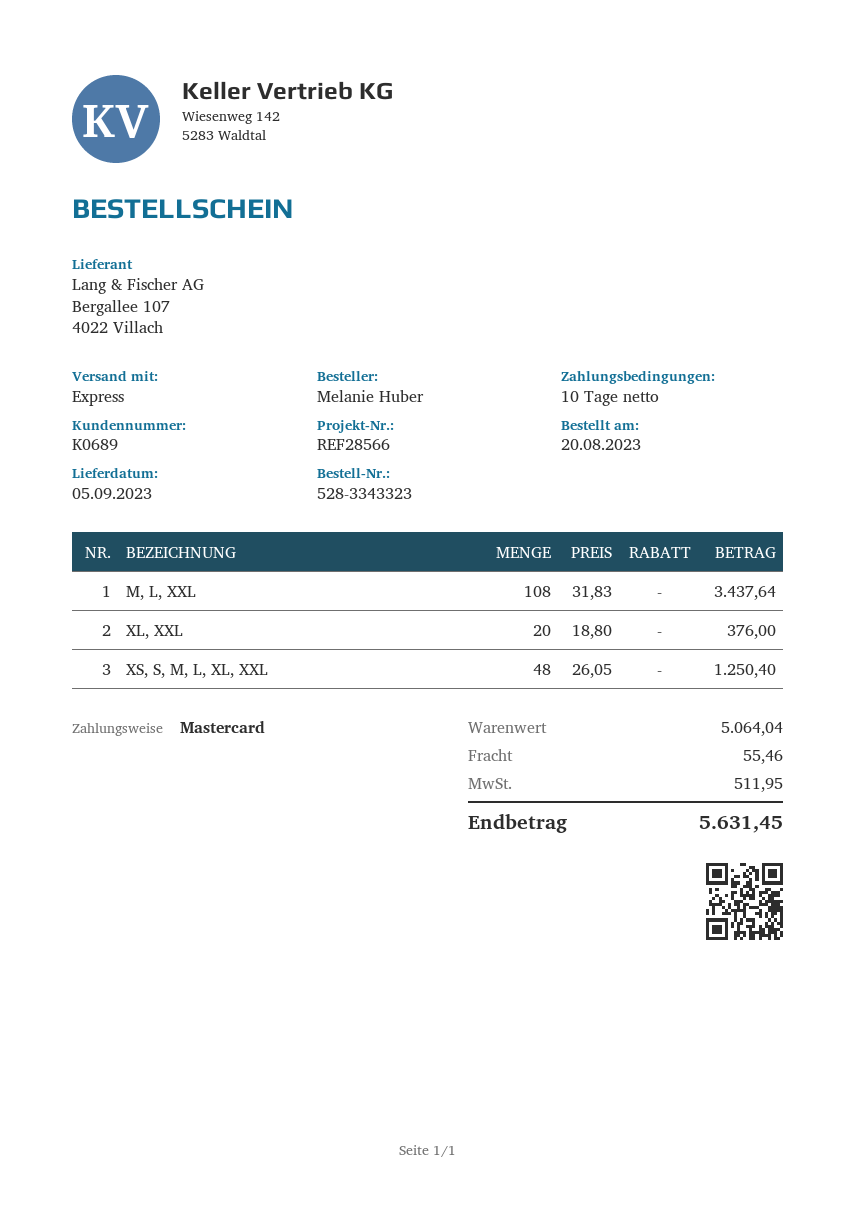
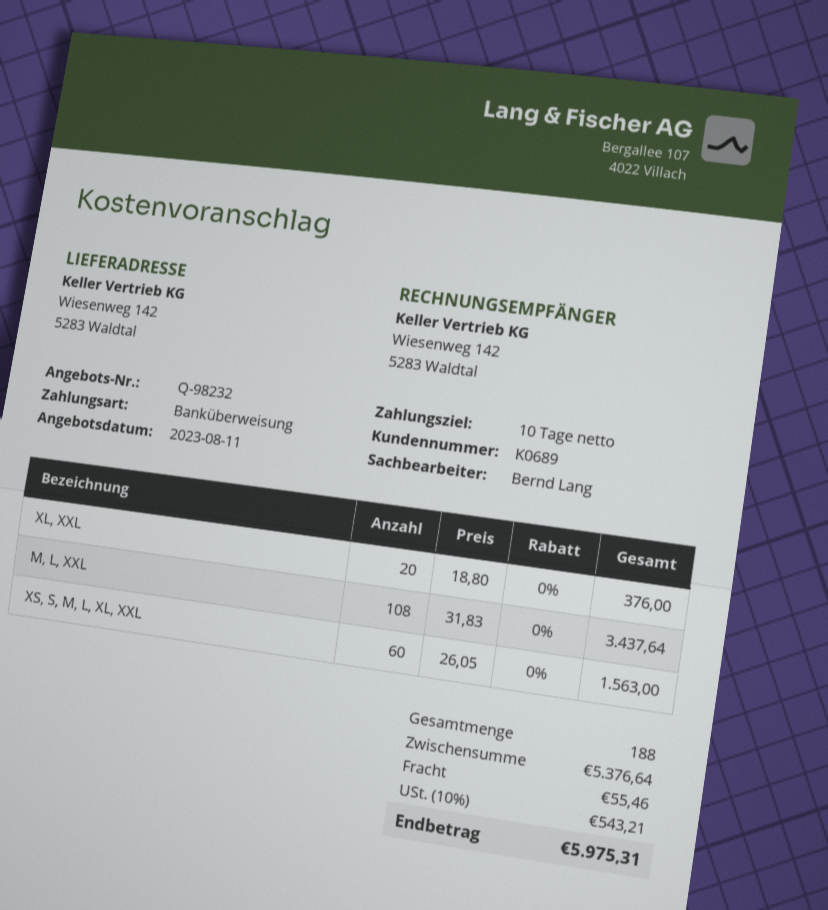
payment method: Mastercard -> bank transfer
XS, S, M, L, XL, XXL: 48 x 26.05 = 1250.40 -> 60 x 26.05 = 1563.00
subtotal: 5064.04 -> 5376.64
tax: 511.95 -> 543.21
total: 5631.45 -> 5975.31

